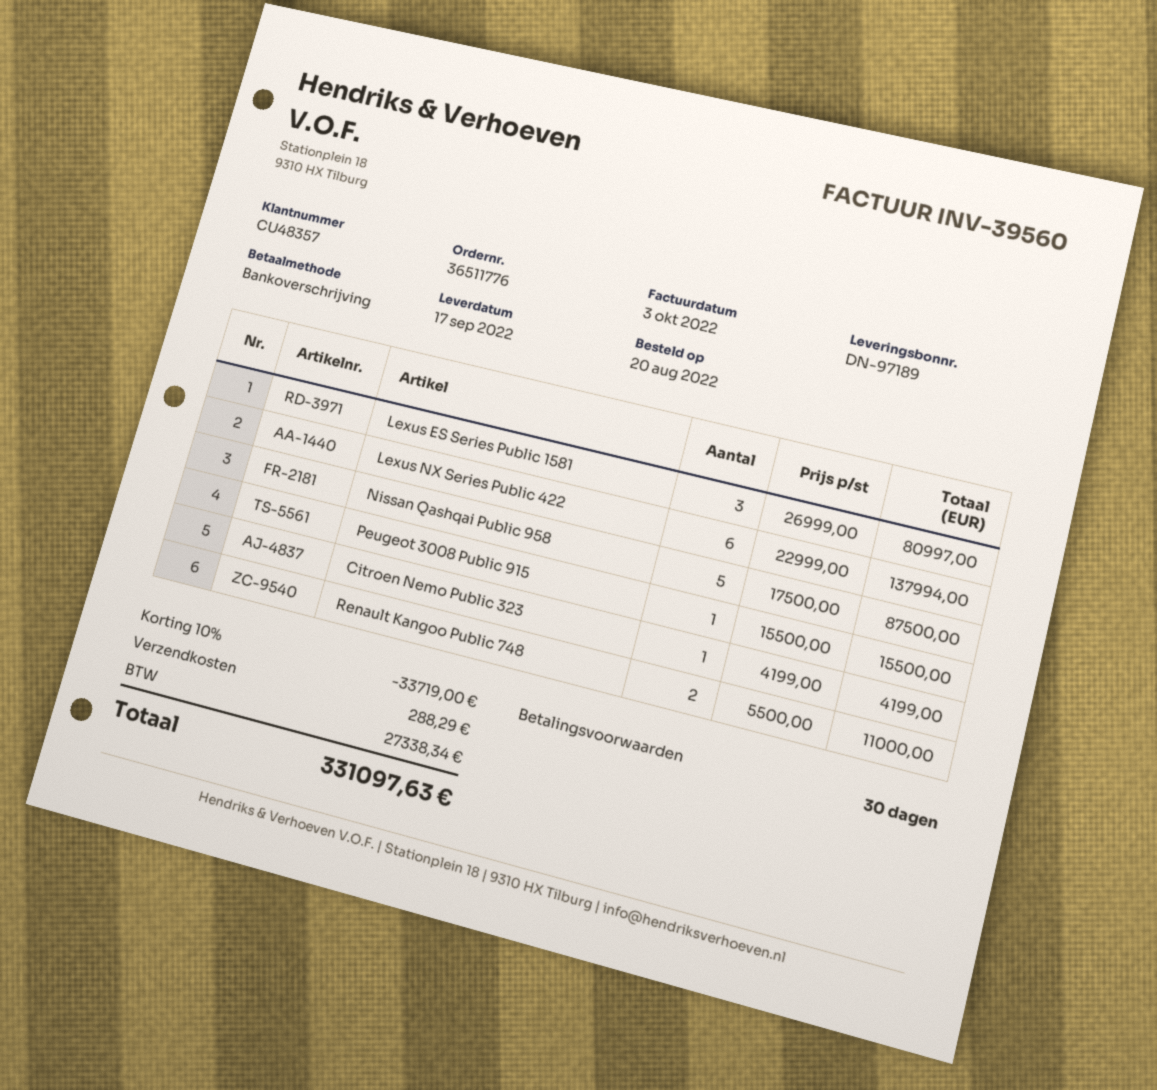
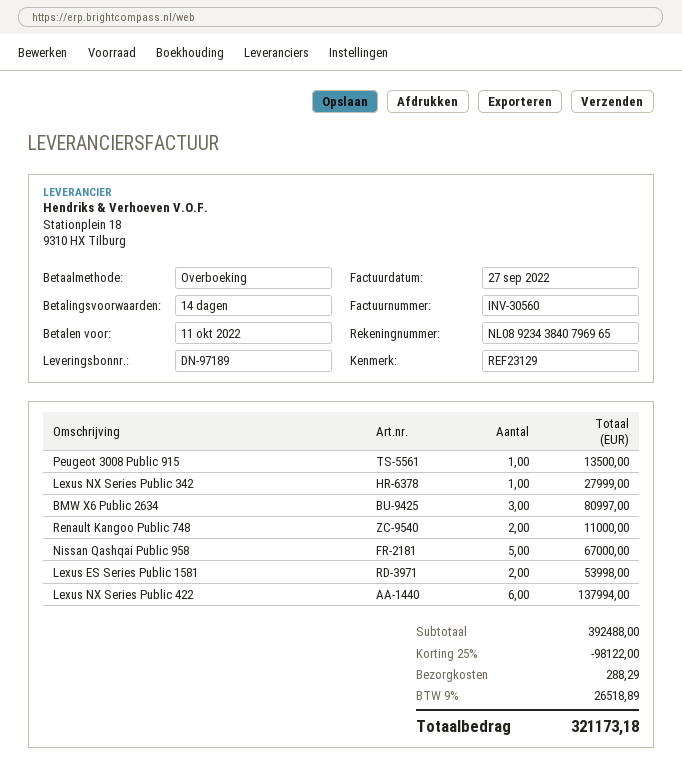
invoice number: INV-39560 -> INV-30560
invoice date: 2022-10-03 -> 2022-09-27
payment terms: 30 days -> 14 days
Lexus ES Series Public 1581: 3 for 80997.00 -> 2 for 53998.00
Nissan Qashqai Public 958: 5 for 87500.00 -> 5 for 67000.00
Peugeot 3008 Public 915: 1 for 15500.00 -> 1 for 13500.00
Citroen Nemo Public 323: 1 for 4199.00 -> none
Lexus NX Series Public 342: none -> 1 for 27999.00
BMW X6 Public 2634: none -> 3 for 80997.00
discount: 10% = 33719.00 -> 25% = 98122.00
tax: 27338.34 -> 26518.89
total: 331097.63 -> 321173.18

